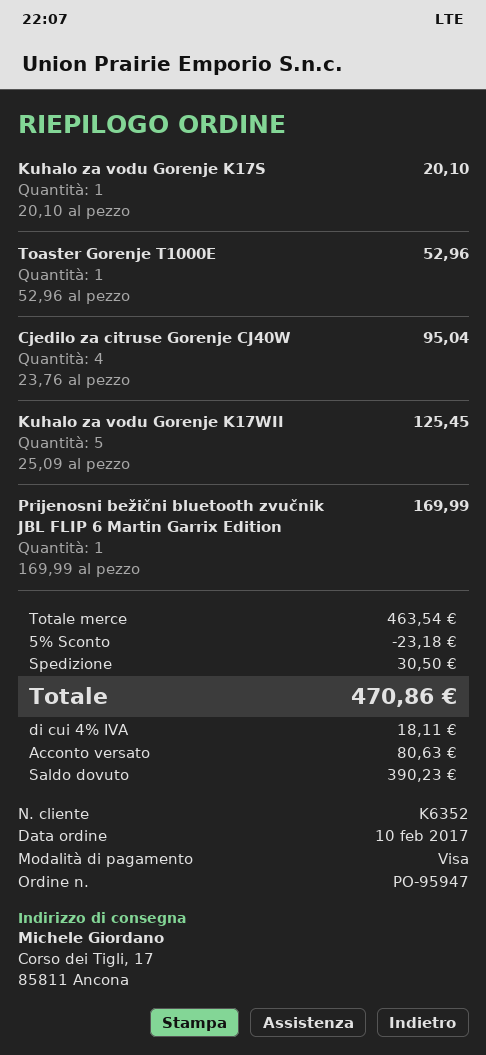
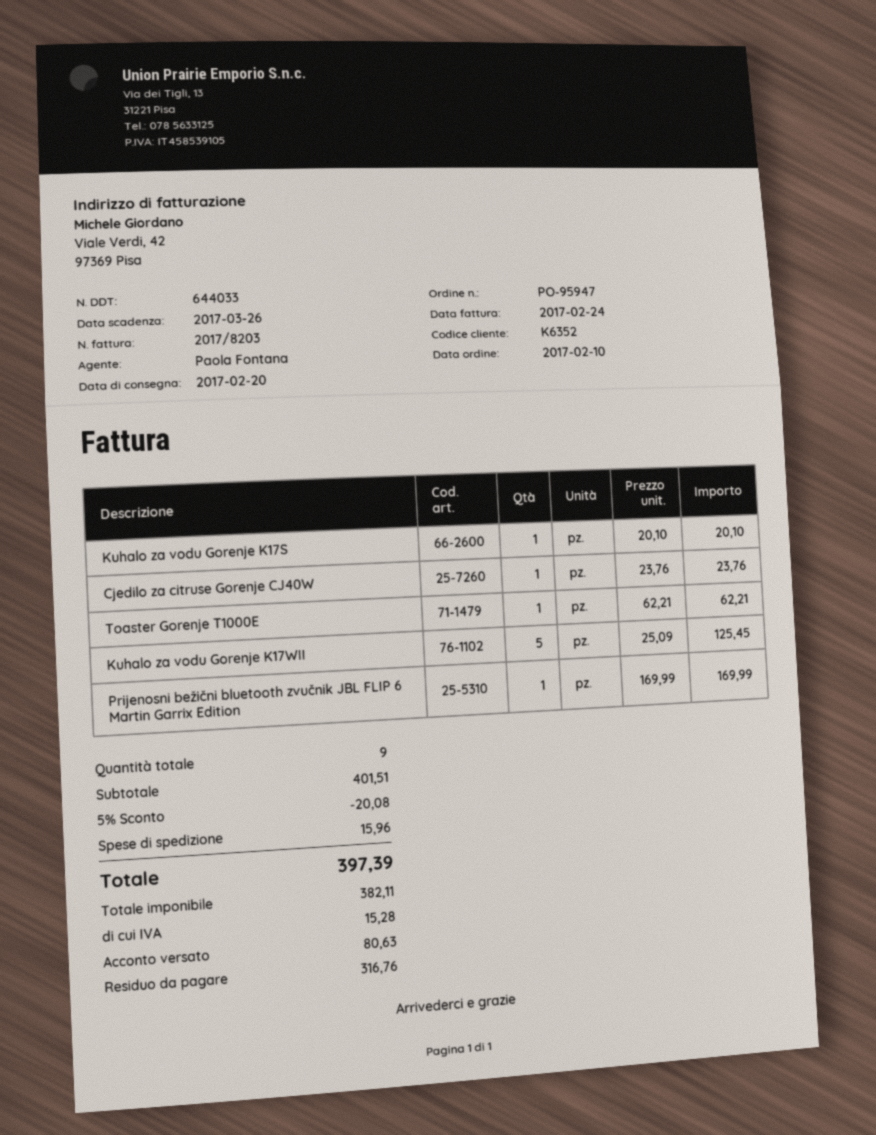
Toaster Gorenje T1000E: 1 x 52.96 = 52.96 -> 1 x 62.21 = 62.21
Cjedilo za citruse Gorenje CJ40W: 4 x 23.76 = 95.04 -> 1 x 23.76 = 23.76
subtotal: 463.54 -> 401.51
discount: 5% = 23.18 -> 5% = 20.08
shipping: 30.50 -> 15.96
tax: 18.11 -> 15.28
total: 470.86 -> 397.39
balance: 390.23 -> 316.76

